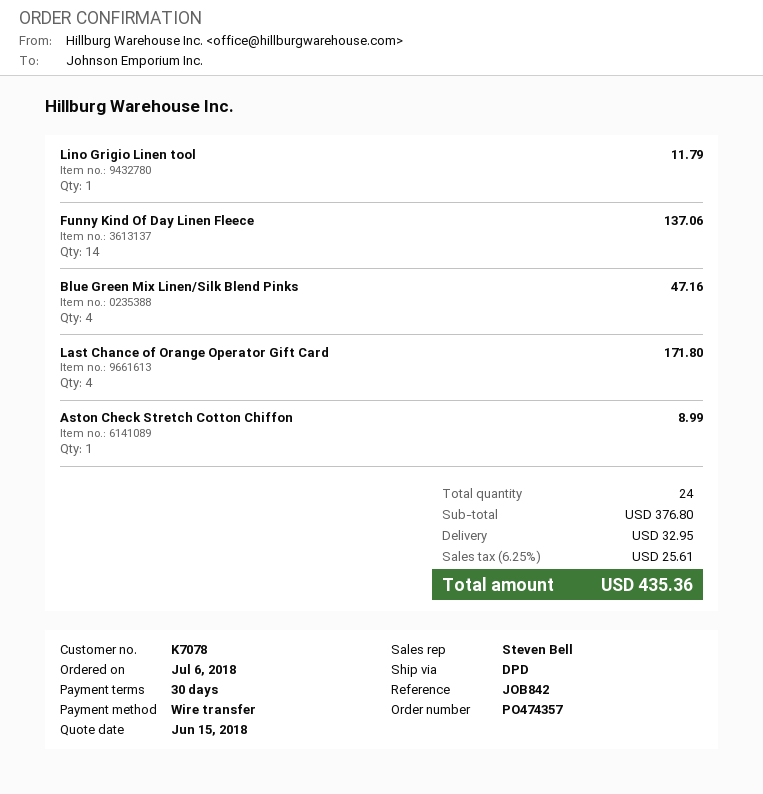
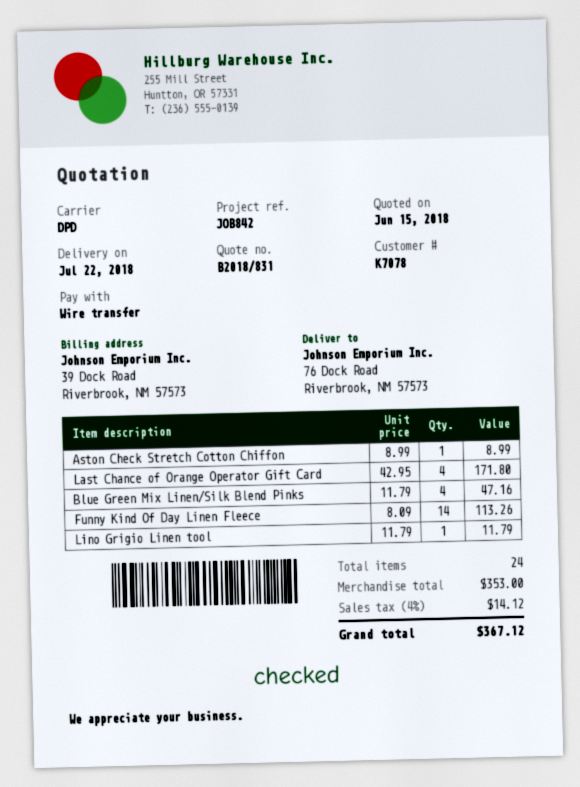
Funny Kind Of Day Linen Fleece: 14 for 137.06 -> 14 for 113.26
subtotal: 376.80 -> 353.00
shipping: 32.95 -> none
tax: 6.25% = 25.61 -> 4% = 14.12
total: 435.36 -> 367.12

